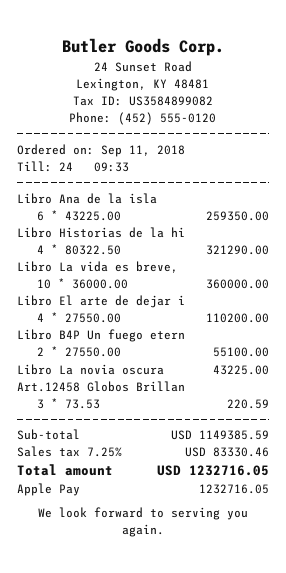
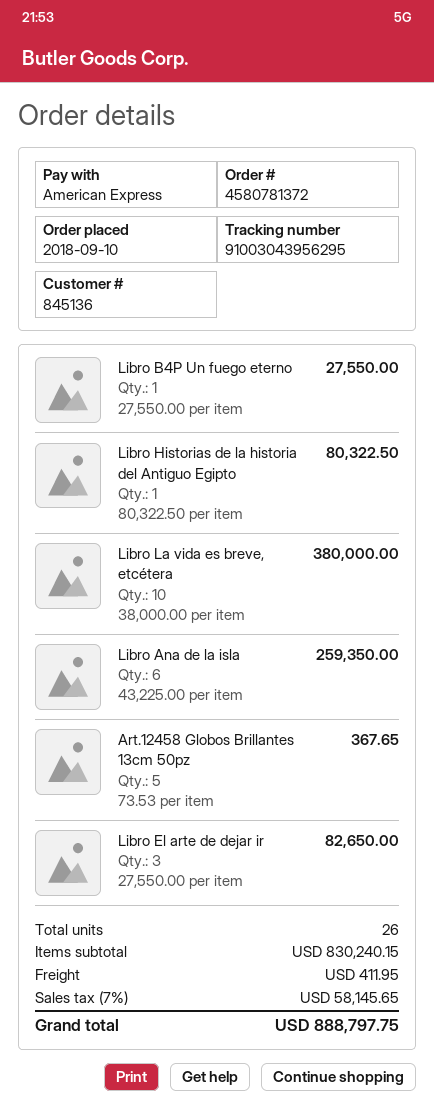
order date: 2018-09-11 -> 2018-09-10
payment method: Apple Pay -> American Express
Libro Historias de la hi: 4 x 80322.50 = 321290.00 -> 1 x 80322.50 = 80322.50
Libro La vida es breve,: 10 x 36000.00 = 360000.00 -> 10 x 38000.00 = 380000.00
Libro El arte de dejar i: 4 x 27550.00 = 110200.00 -> 3 x 27550.00 = 82650.00
Libro B4P Un fuego etern: 2 x 27550.00 = 55100.00 -> 1 x 27550.00 = 27550.00
Libro La novia oscura: 1 x 43225.00 = 43225.00 -> none
Art.12458 Globos Brillan: 3 x 73.53 = 220.59 -> 5 x 73.53 = 367.65
subtotal: 1149385.59 -> 830240.15
shipping: none -> 411.95
tax: 7.25% = 83330.46 -> 7% = 58145.65
total: 1232716.05 -> 888797.75

